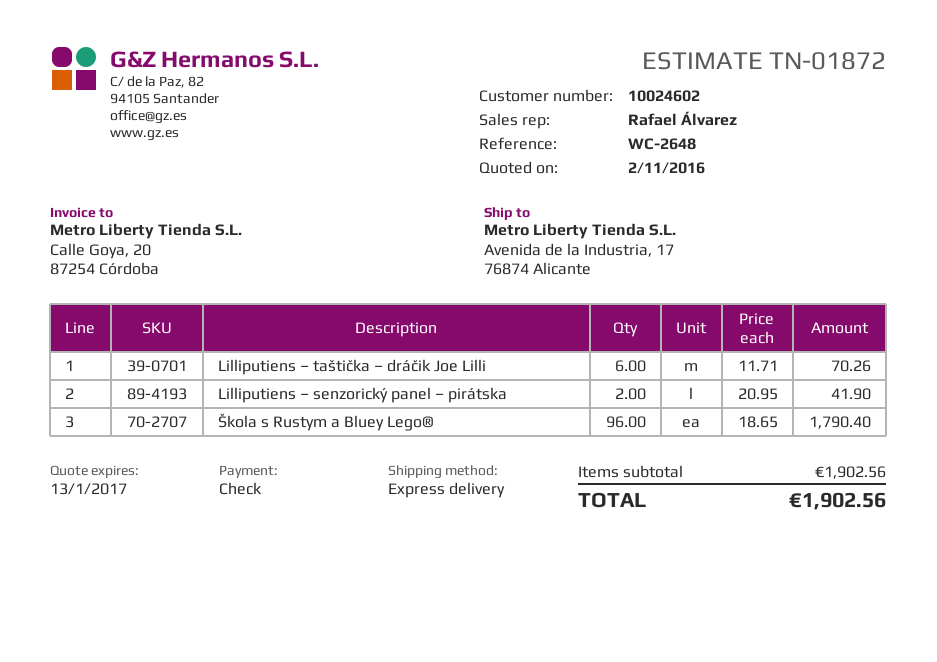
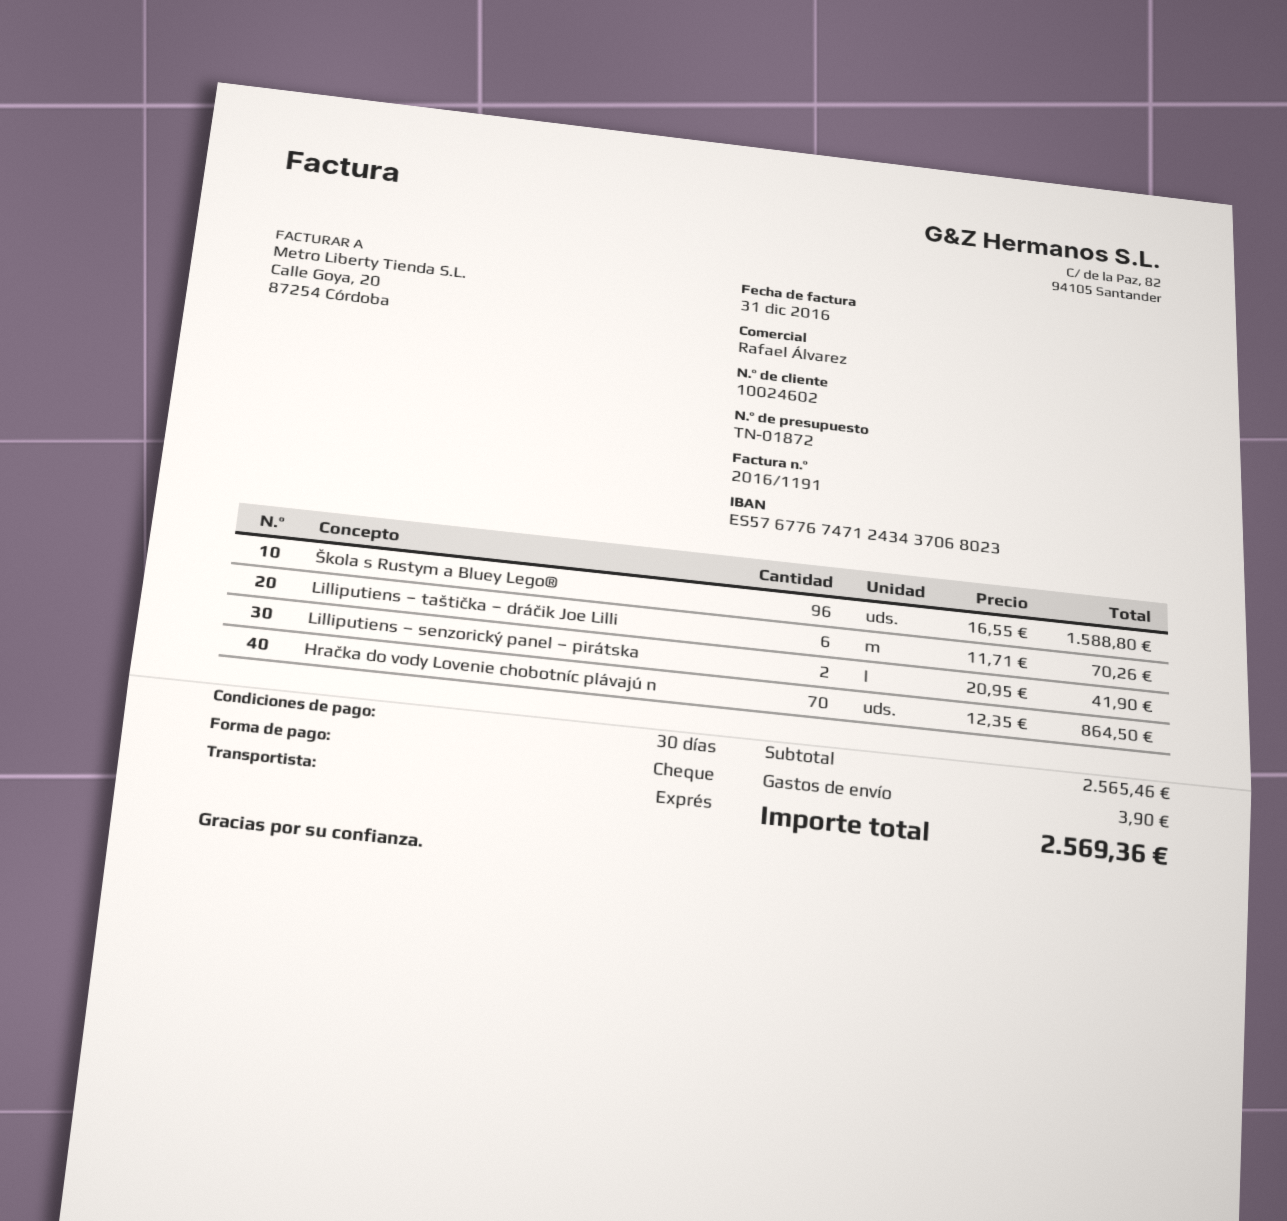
Škola s Rustym a Bluey Lego®: 96 x 18.65 = 1790.40 -> 96 x 16.55 = 1588.80
Hračka do vody Lovenie chobotníc plávajú n: none -> 70 x 12.35 = 864.50
subtotal: 1902.56 -> 2565.46
shipping: none -> 3.90
total: 1902.56 -> 2569.36

